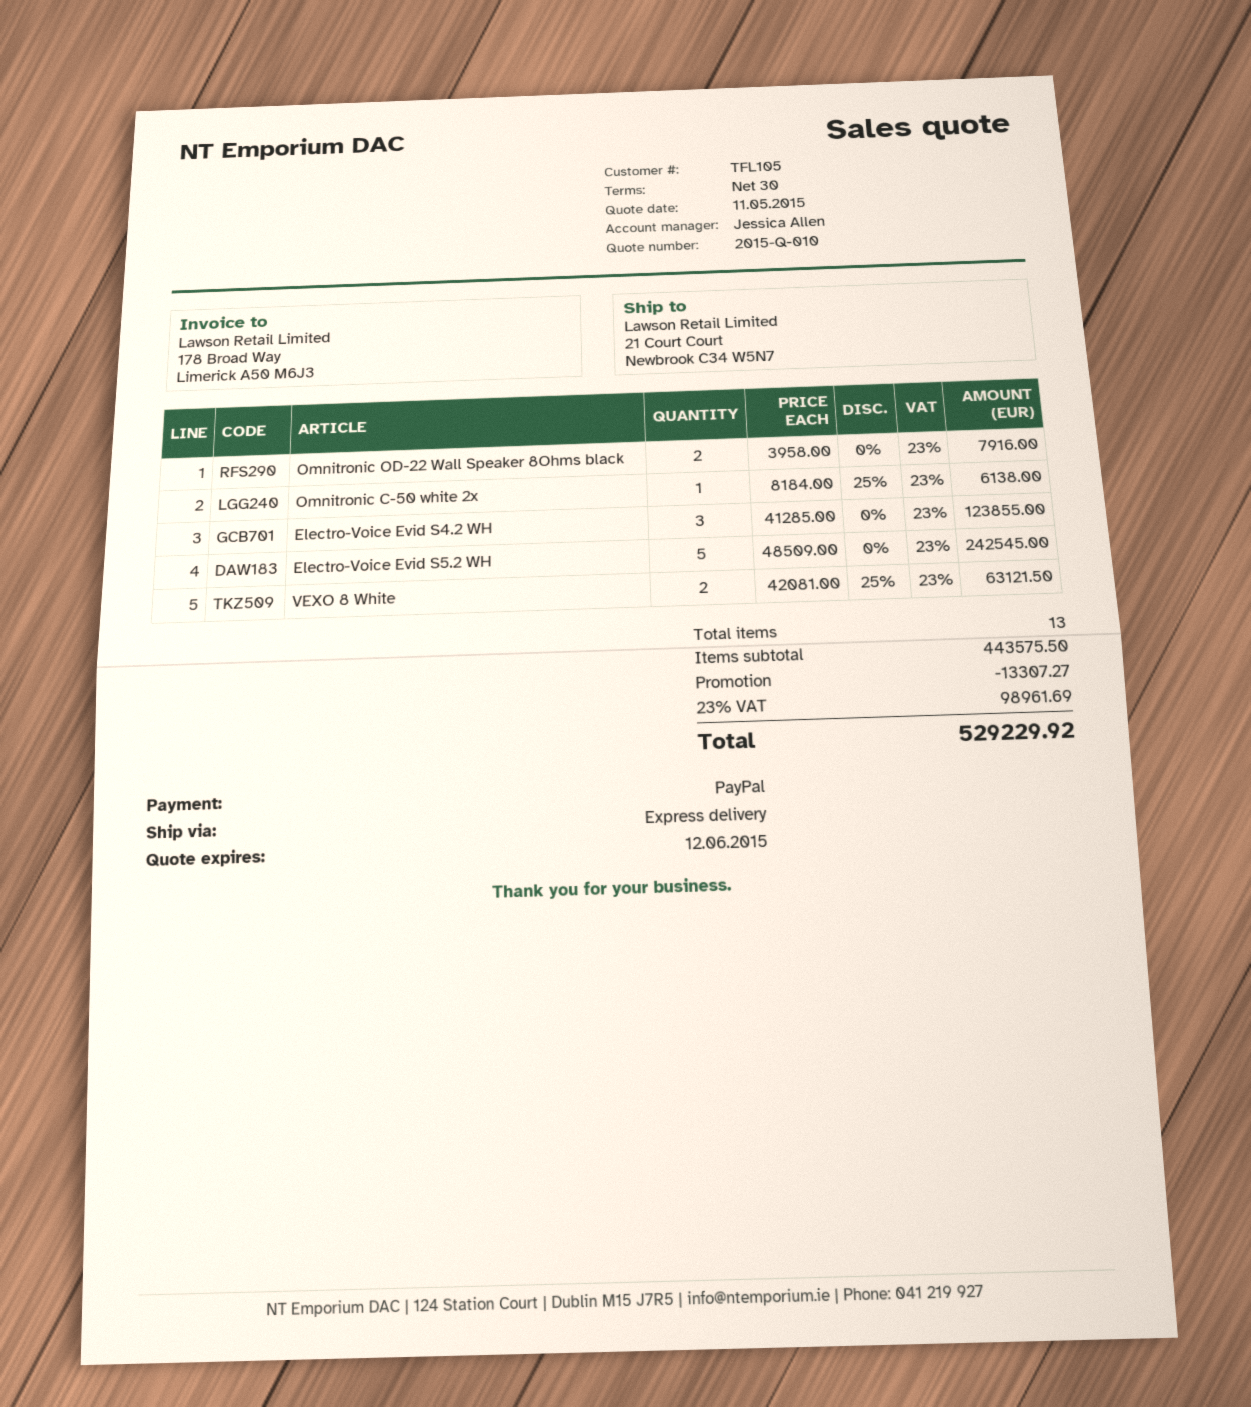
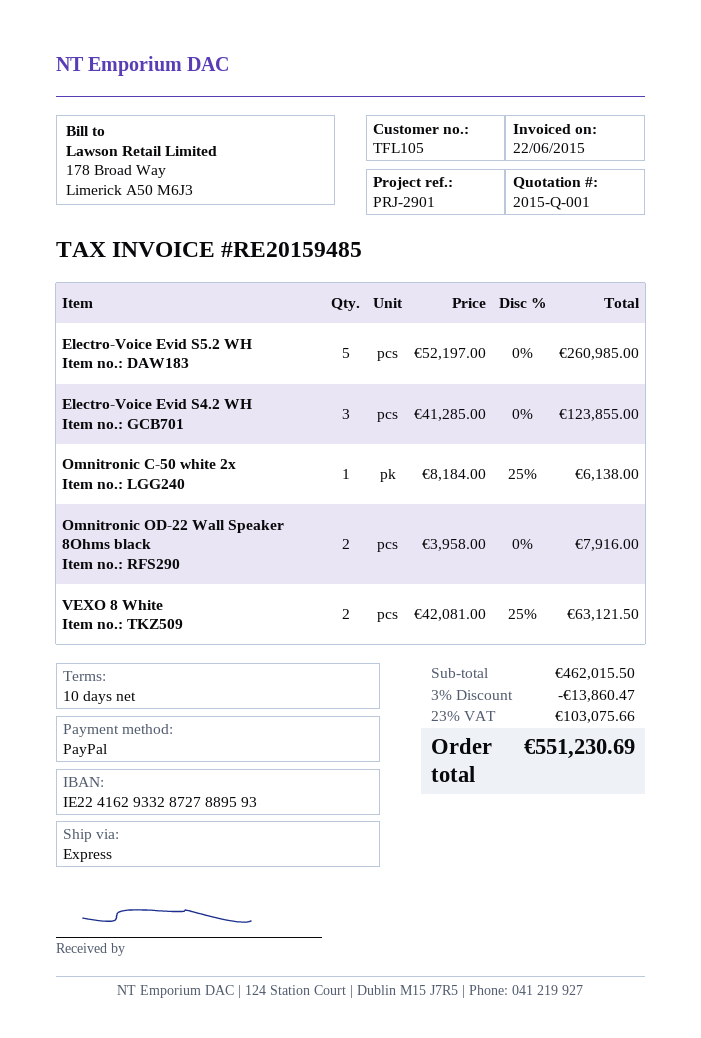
quote number: 2015-Q-010 -> 2015-Q-001
payment terms: 30 days -> 10 days
Electro-Voice Evid S5.2 WH: 5 x 48509.00 = 242545.00 -> 5 x 52197.00 = 260985.00
subtotal: 443575.50 -> 462015.50
discount: 13307.27 -> 13860.47
tax: 23% = 98961.69 -> 23% = 103075.66
total: 529229.92 -> 551230.69

